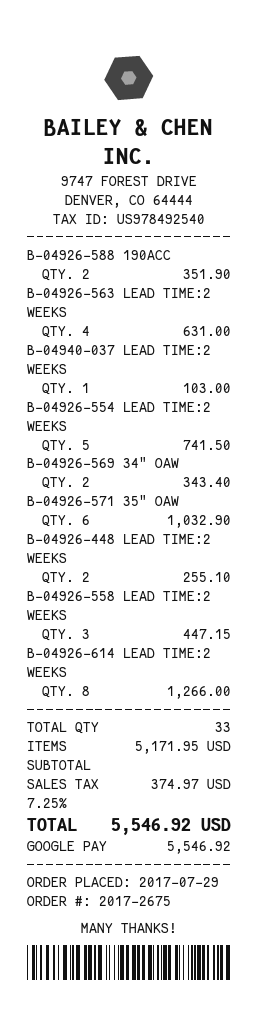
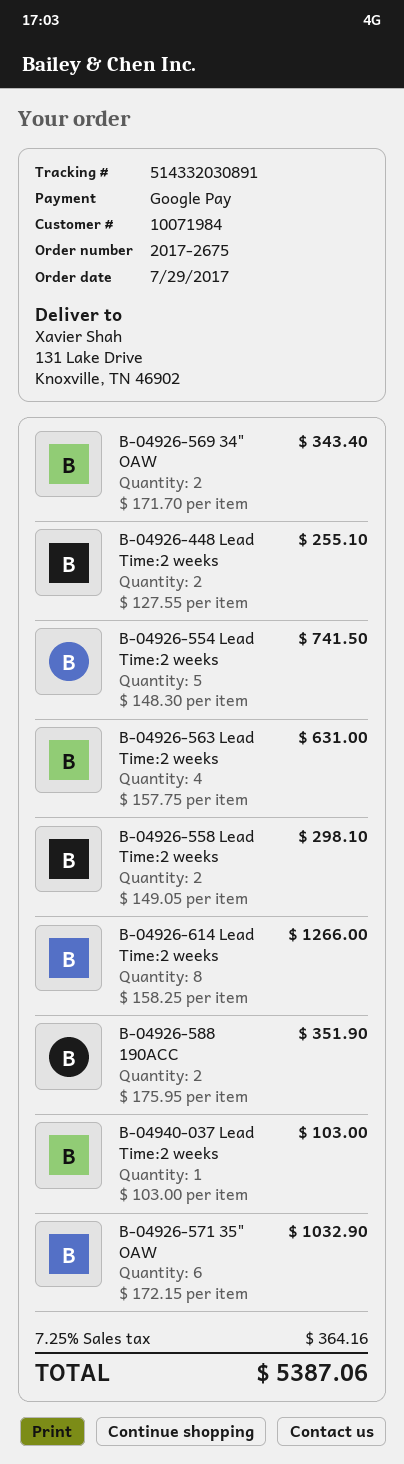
B-04926-558 LEAD TIME:2 WEEKS: 3 for 447.15 -> 2 for 298.10
tax: 7.25% = 374.97 -> 7.25% = 364.16
total: 5546.92 -> 5387.06

